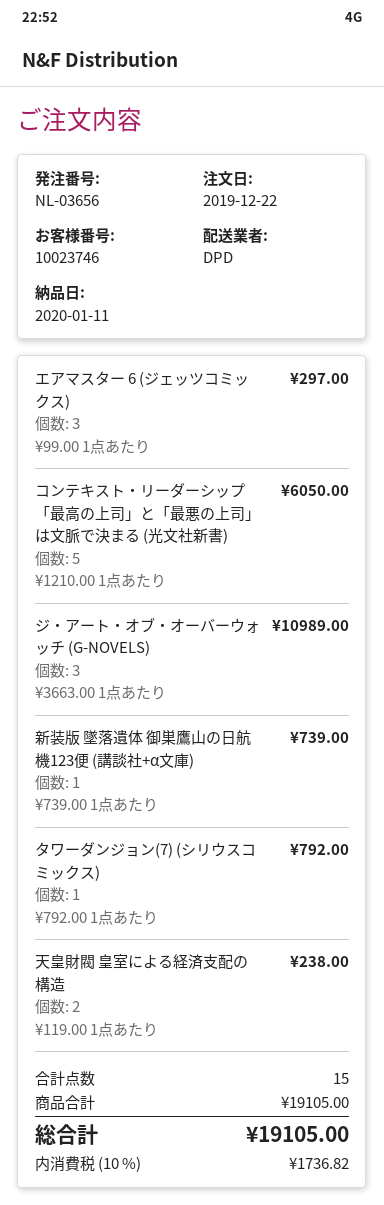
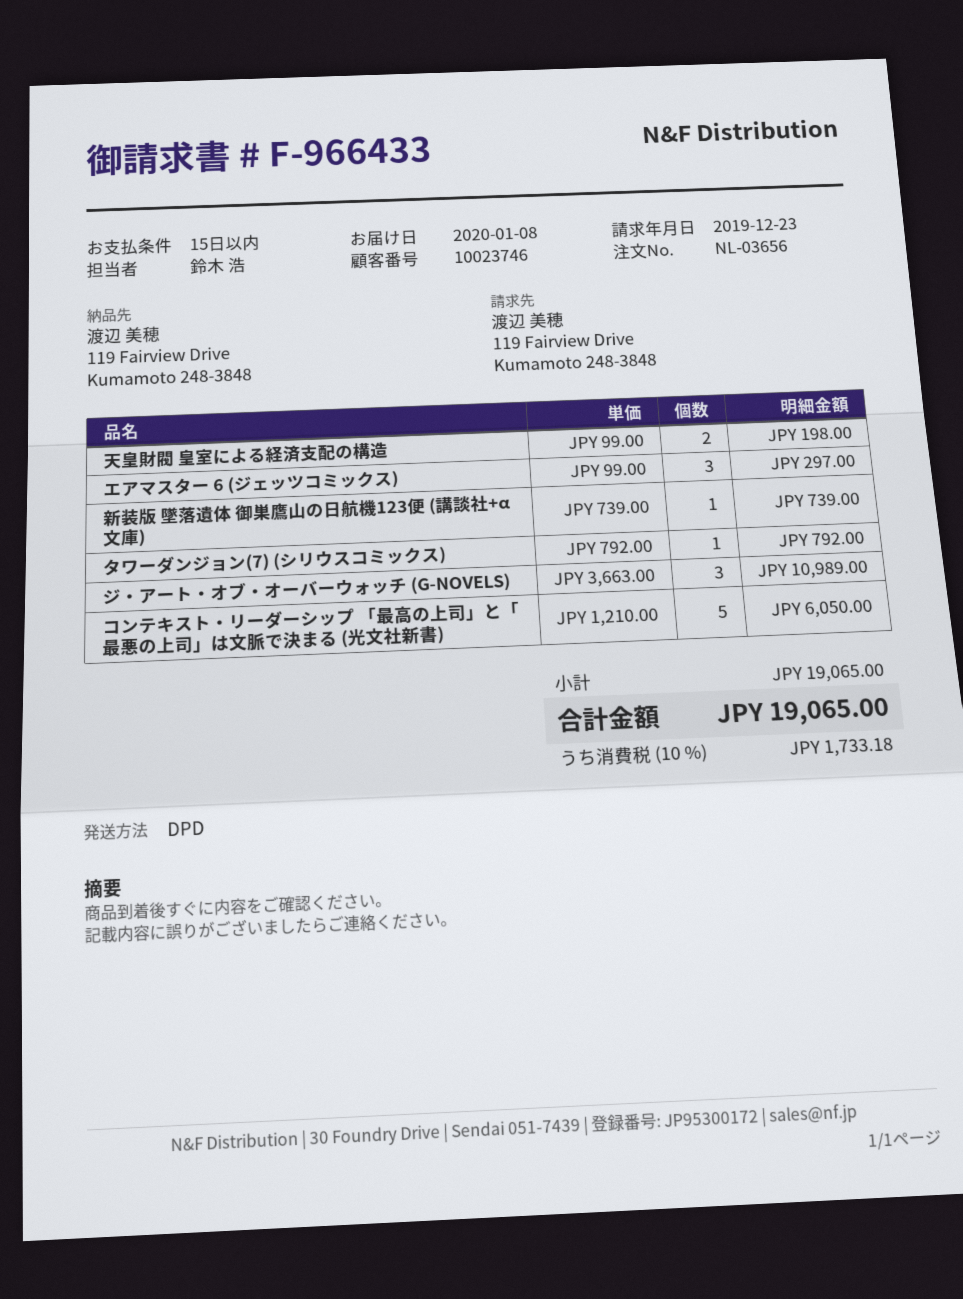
delivery date: 2020-01-11 -> 2020-01-08
天皇財閥 皇室による経済支配の構造: 2 x 119.00 = 238.00 -> 2 x 99.00 = 198.00
subtotal: 19105.00 -> 19065.00
tax: 10% = 1736.82 -> 10% = 1733.18
total: 19105.00 -> 19065.00

